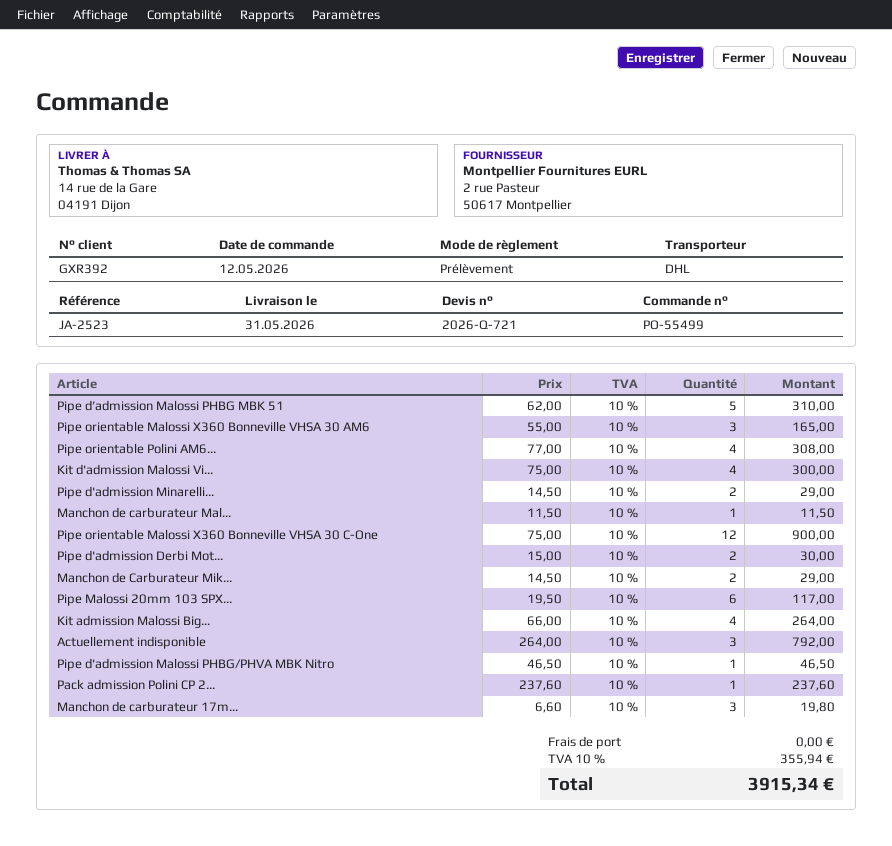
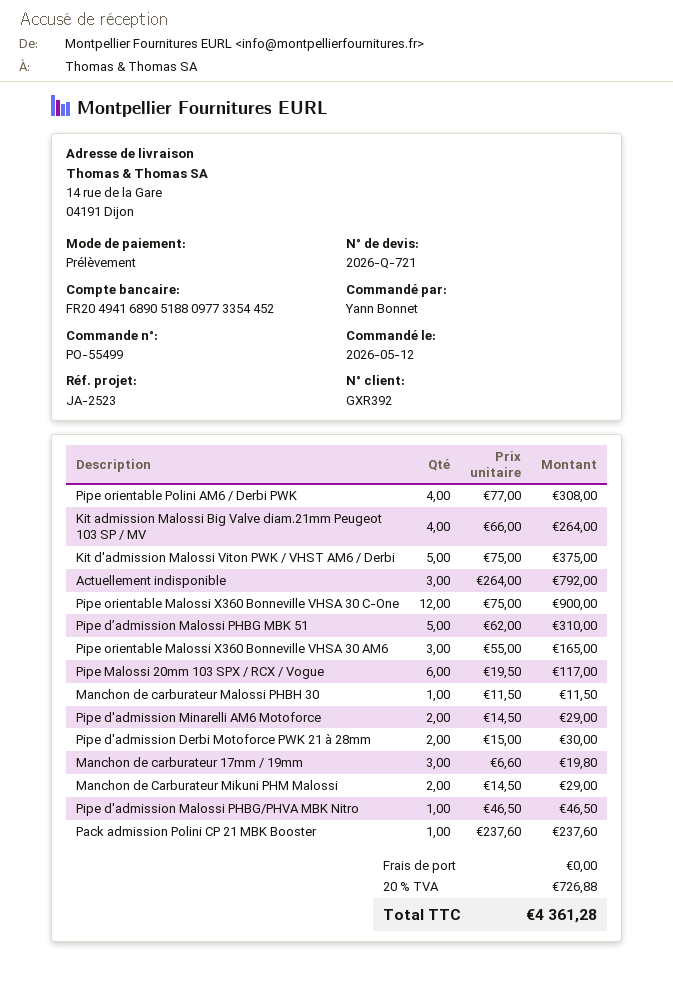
Kit d'admission Malossi Vi...: 4 x 75.00 = 300.00 -> 5 x 75.00 = 375.00
tax: 10% = 355.94 -> 20% = 726.88
total: 3915.34 -> 4361.28

